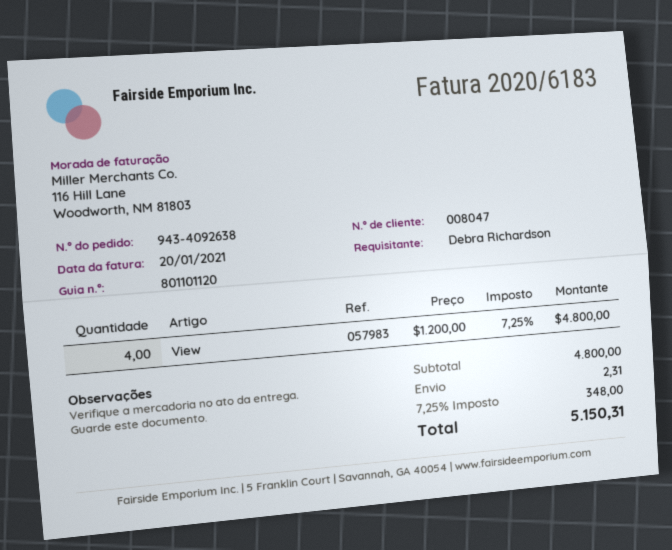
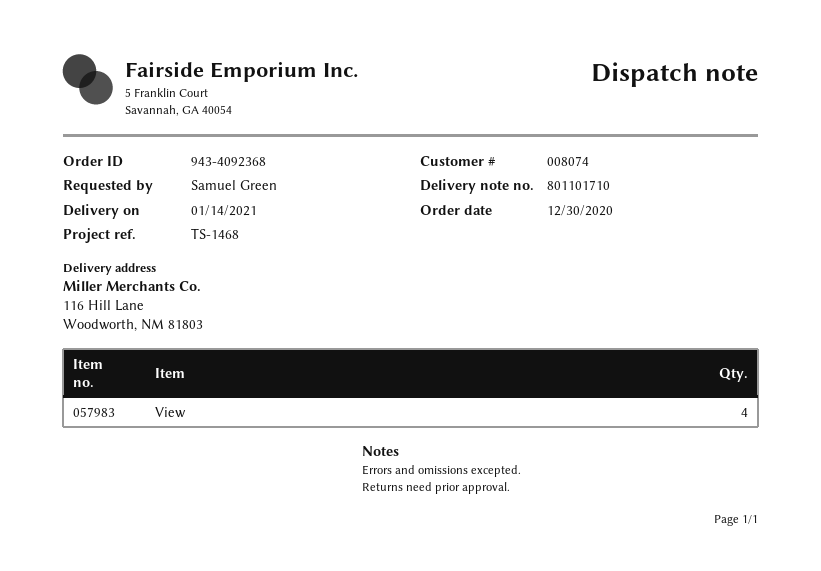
order number: 943-4092638 -> 943-4092368
delivery note number: 801101120 -> 801101710
customer number: 008047 -> 008074
ordered by: Debra Richardson -> Samuel Green

